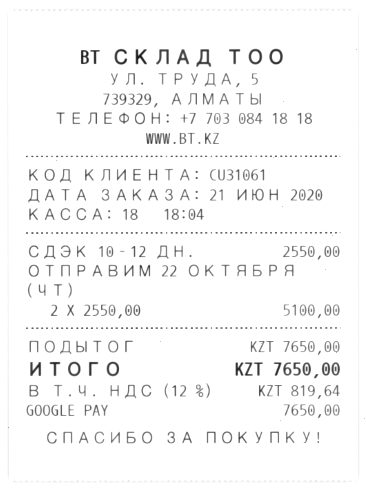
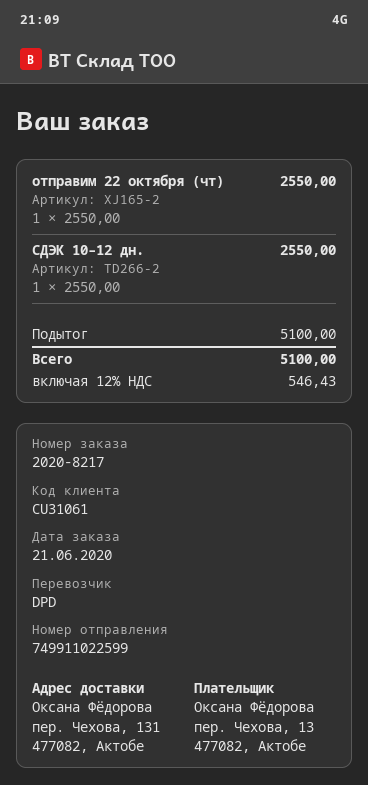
ОТПРАВИМ 22 ОКТЯБРЯ (ЧТ): 2 x 2550.00 = 5100.00 -> 1 x 2550.00 = 2550.00
subtotal: 7650.00 -> 5100.00
tax: 12% = 819.64 -> 12% = 546.43
total: 7650.00 -> 5100.00

